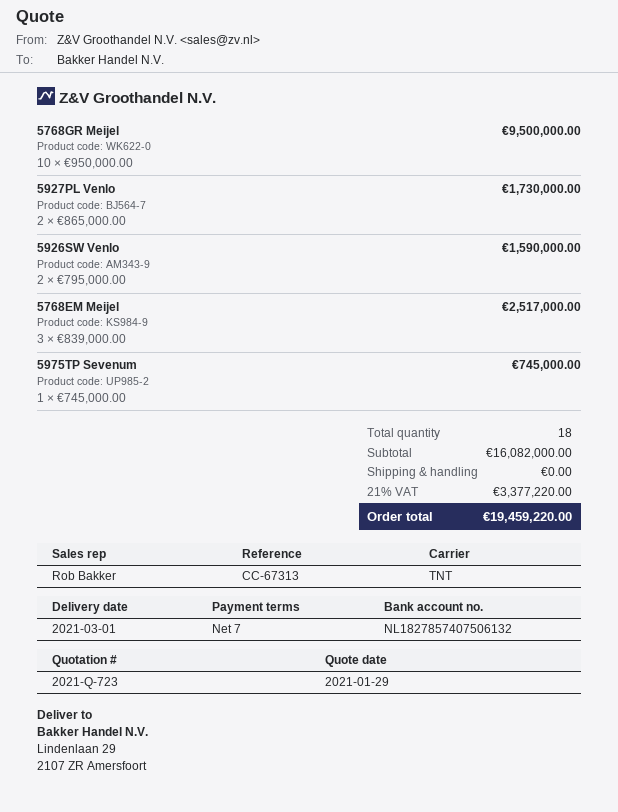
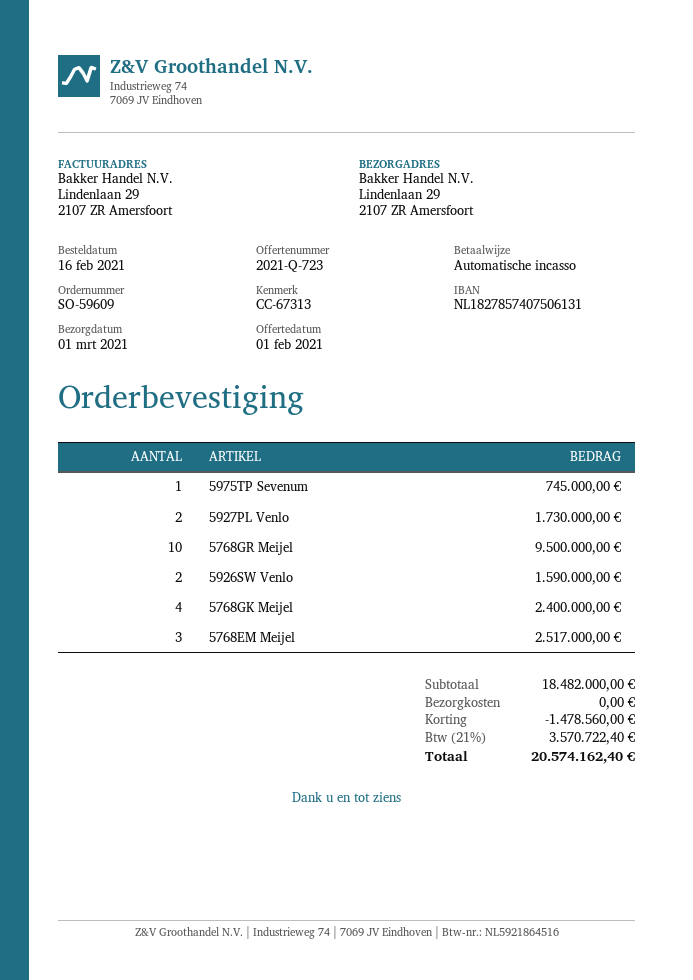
quote date: 2021-01-29 -> 2021-02-01
bank account: NL1827857407506132 -> NL1827857407506131
5768GK Meijel: none -> 4 for 2400000.00
subtotal: 16082000.00 -> 18482000.00
discount: none -> 1478560.00
tax: 21% = 3377220.00 -> 21% = 3570722.40
total: 19459220.00 -> 20574162.40

